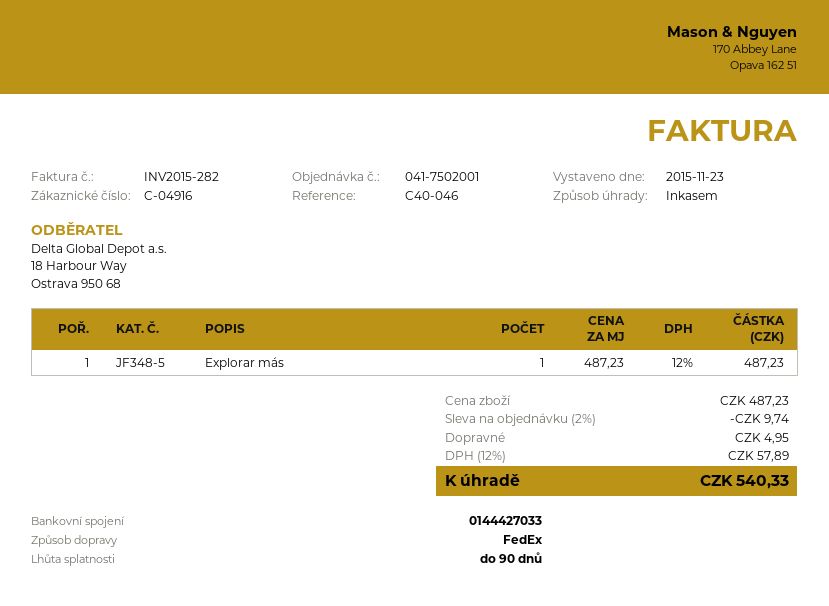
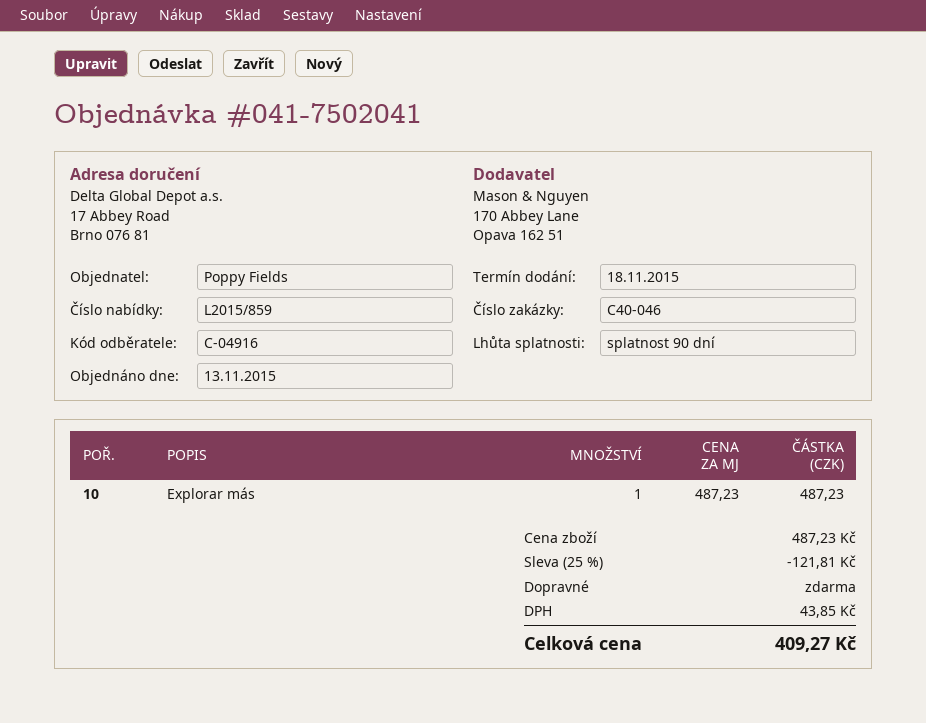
order number: 041-7502001 -> 041-7502041
discount: 2% = 9.74 -> 25% = 121.81
shipping: 4.95 -> 0.00
tax: 57.89 -> 43.85
total: 540.33 -> 409.27

